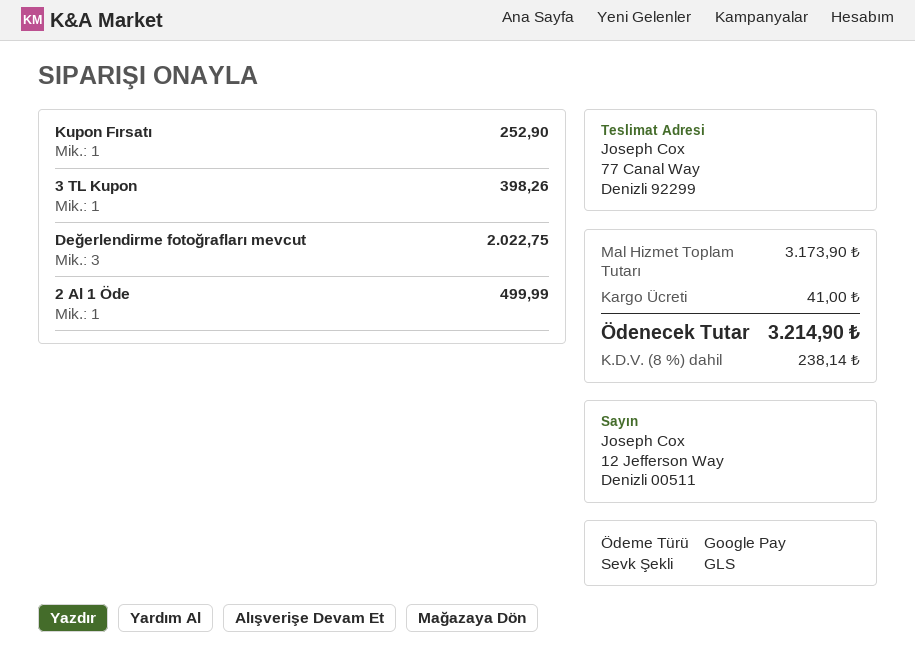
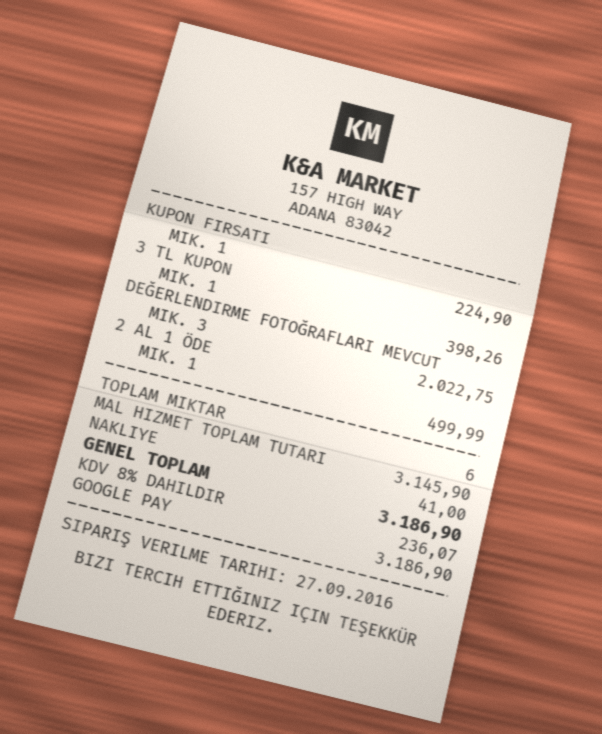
Kupon Fırsatı: 1 for 252.90 -> 1 for 224.90
subtotal: 3173.90 -> 3145.90
tax: 8% = 238.14 -> 8% = 236.07
total: 3214.90 -> 3186.90

